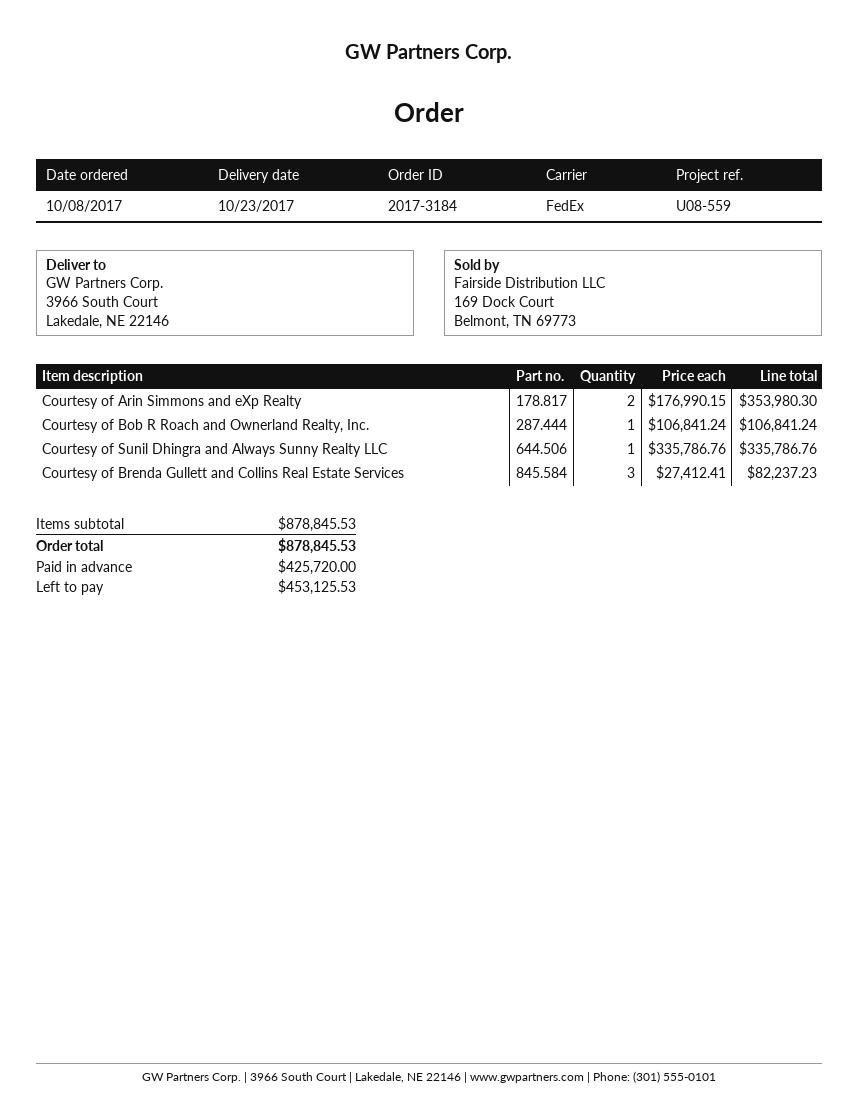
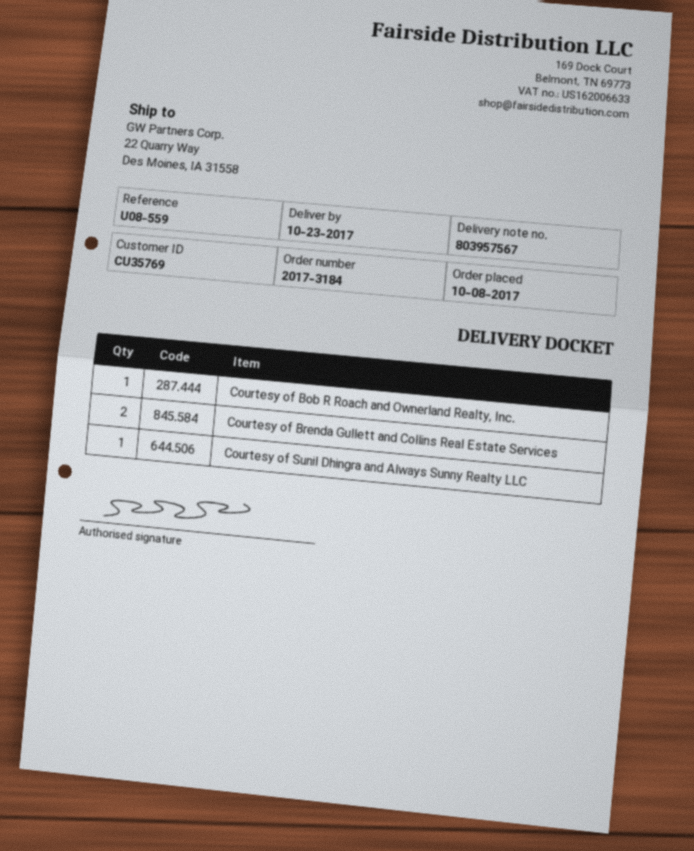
ship to: 3966 South Court, Lakedale, NE 22146 -> 22 Quarry Way, Des Moines, IA 31558
Courtesy of Arin Simmons and eXp Realty: 2 -> none
Courtesy of Brenda Gullett and Collins Real Estate Services: 3 -> 2

